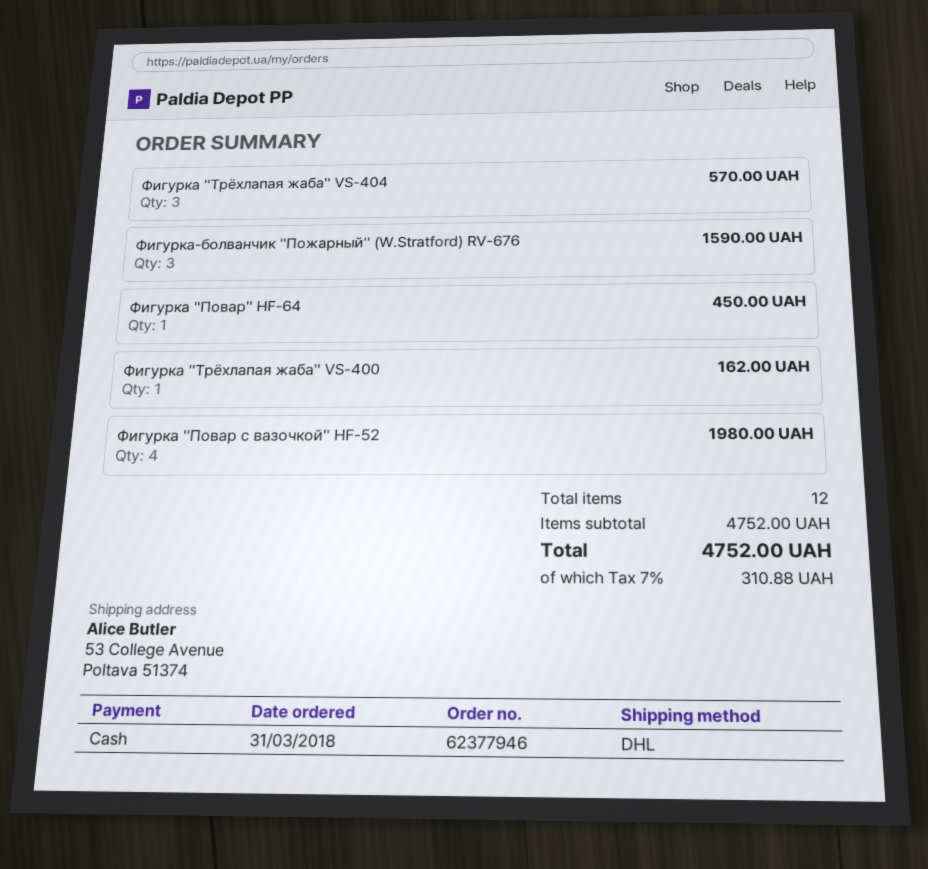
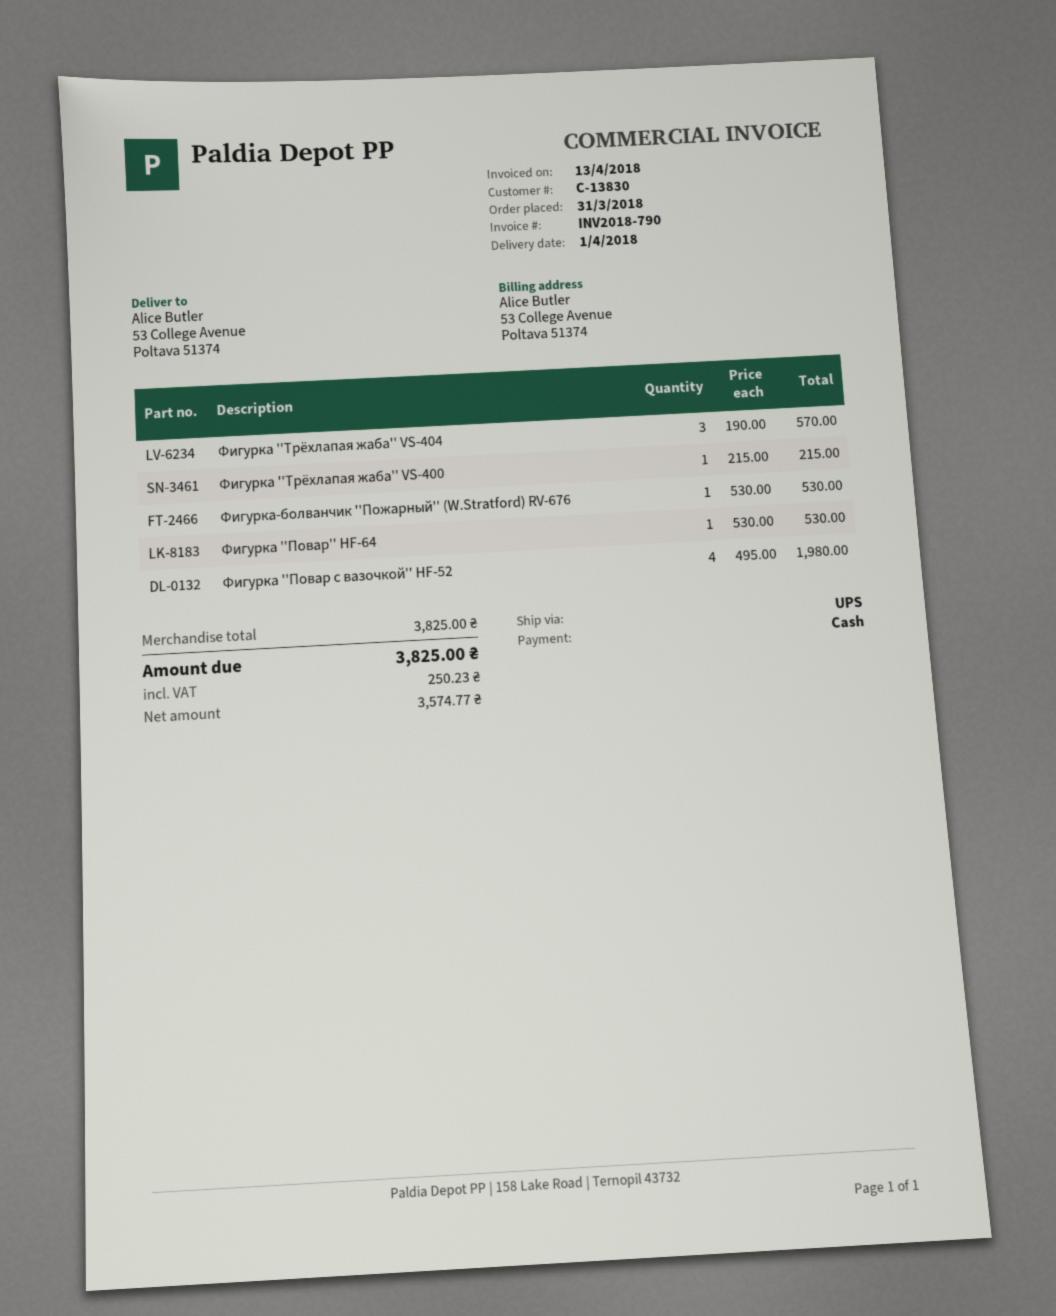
shipping method: DHL -> UPS
Фигурка-болванчик ''Пожарный'' (W.Stratford) RV-676: 3 for 1590.00 -> 1 for 530.00
Фигурка ''Повар'' HF-64: 1 for 450.00 -> 1 for 530.00
Фигурка ''Трёхлапая жаба'' VS-400: 1 for 162.00 -> 1 for 215.00
subtotal: 4752.00 -> 3825.00
tax: 310.88 -> 250.23
total: 4752.00 -> 3825.00

